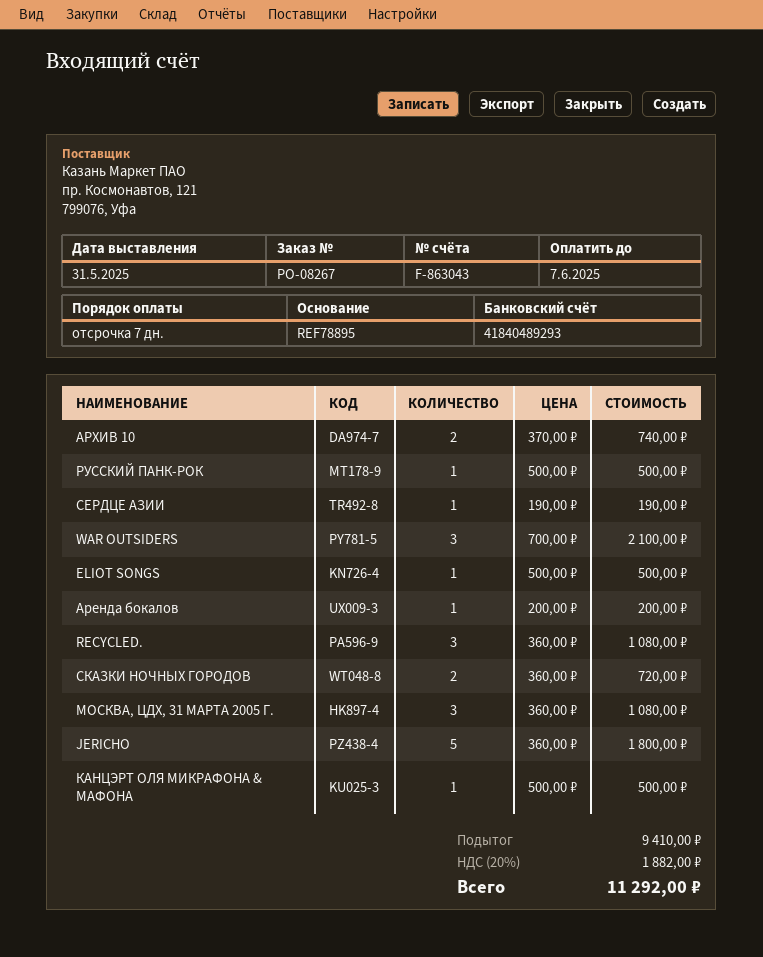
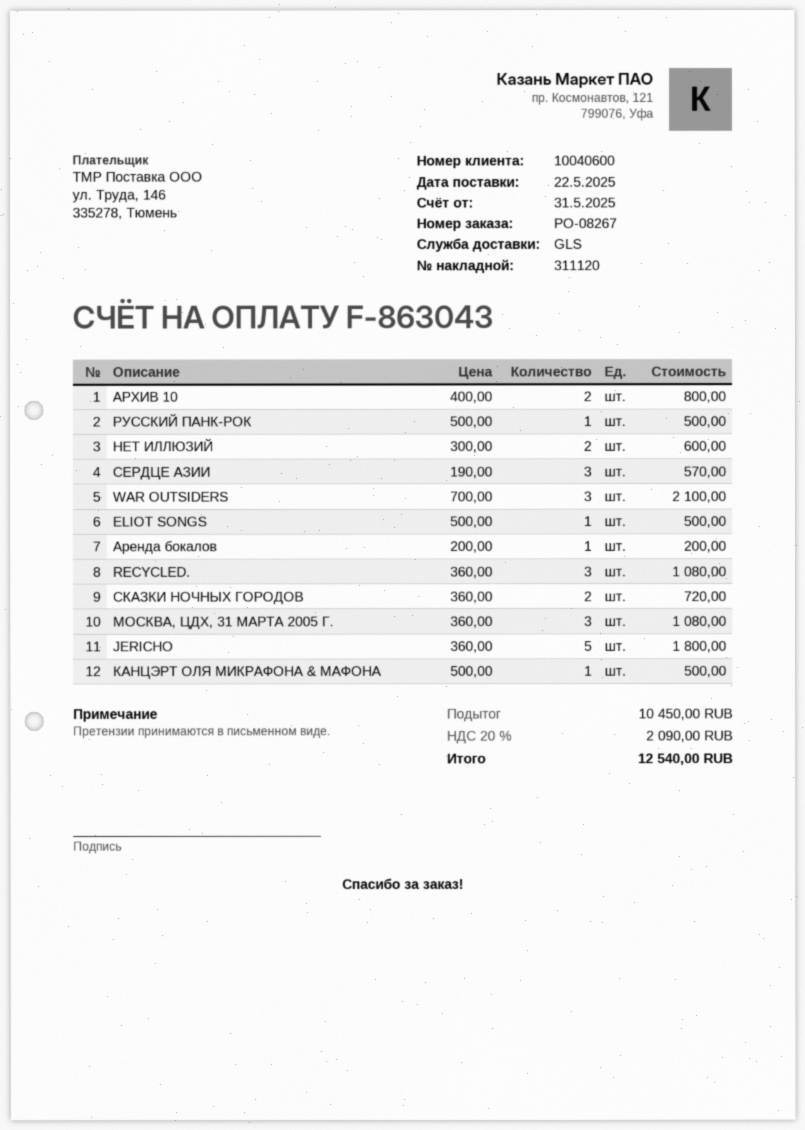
АРХИВ 10: 2 x 370.00 = 740.00 -> 2 x 400.00 = 800.00
СЕРДЦЕ АЗИИ: 1 x 190.00 = 190.00 -> 3 x 190.00 = 570.00
НЕТ ИЛЛЮЗИЙ: none -> 2 x 300.00 = 600.00
subtotal: 9410.00 -> 10450.00
tax: 20% = 1882.00 -> 20% = 2090.00
total: 11292.00 -> 12540.00

